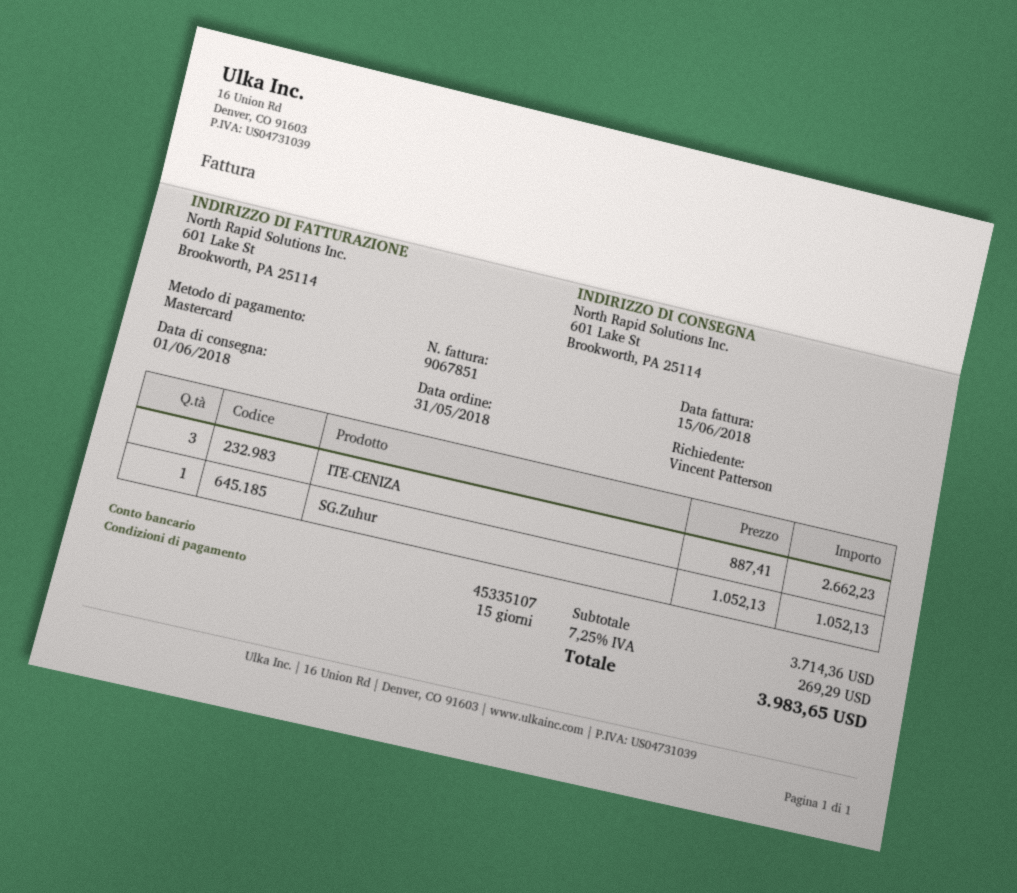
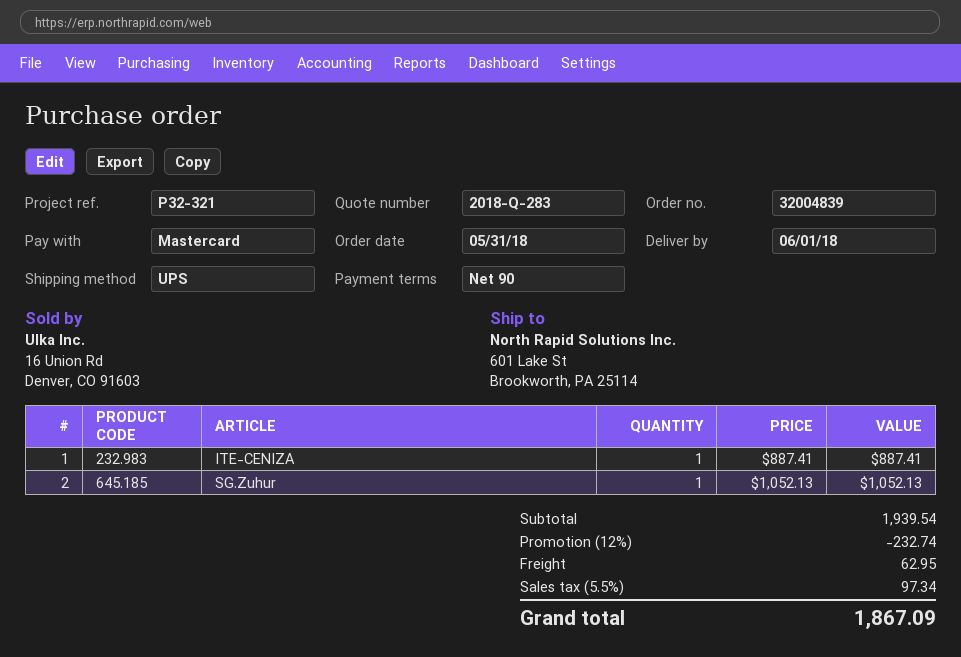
payment terms: 15 days -> 90 days
ITE-CENIZA: 3 x 887.41 = 2662.23 -> 1 x 887.41 = 887.41
subtotal: 3714.36 -> 1939.54
discount: none -> 12% = 232.74
shipping: none -> 62.95
tax: 7.25% = 269.29 -> 5.5% = 97.34
total: 3983.65 -> 1867.09

